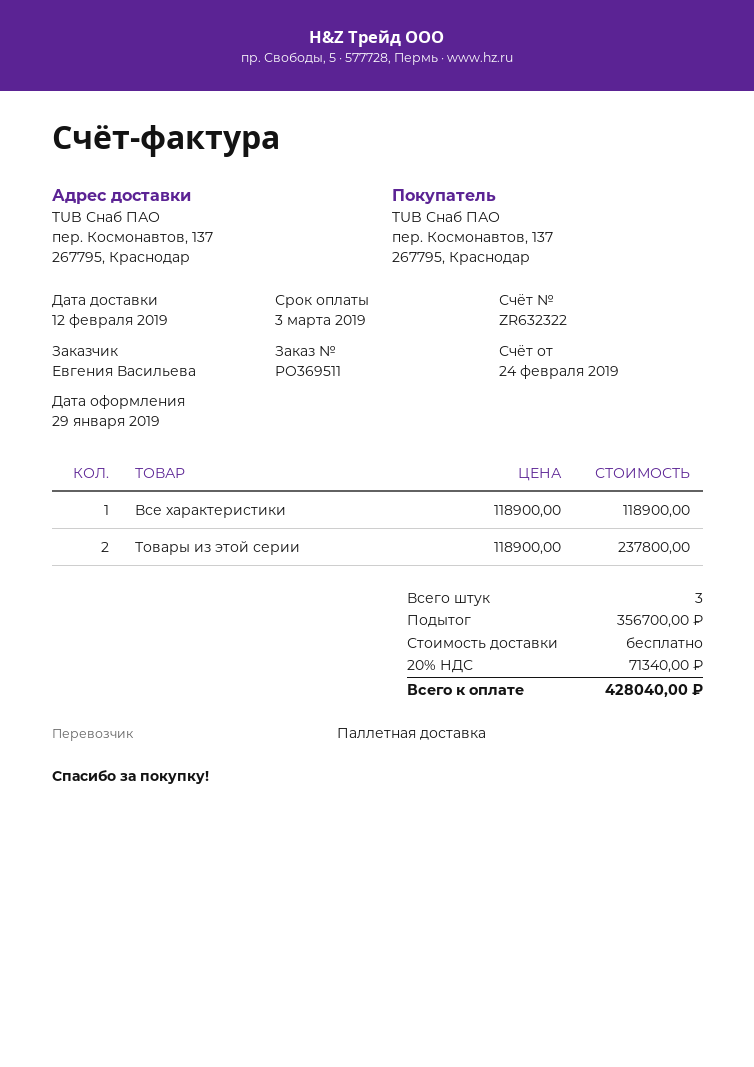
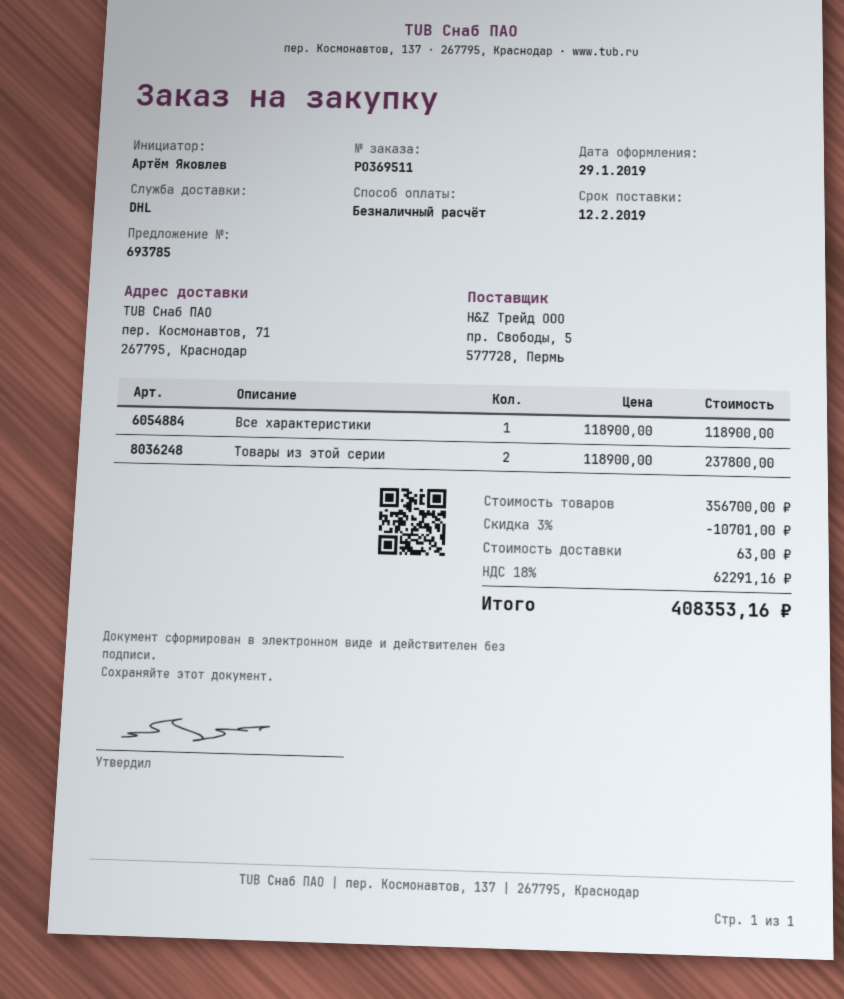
ordered by: Евгения Васильева -> Артём Яковлев
shipping method: pallet freight -> DHL
ship to: пер. Космонавтов, 137, 267795, Краснодар -> пер. Космонавтов, 71, 267795, Краснодар
discount: none -> 3% = 10701.00
shipping: 0.00 -> 63.00
tax: 20% = 71340.00 -> 18% = 62291.16
total: 428040.00 -> 408353.16

